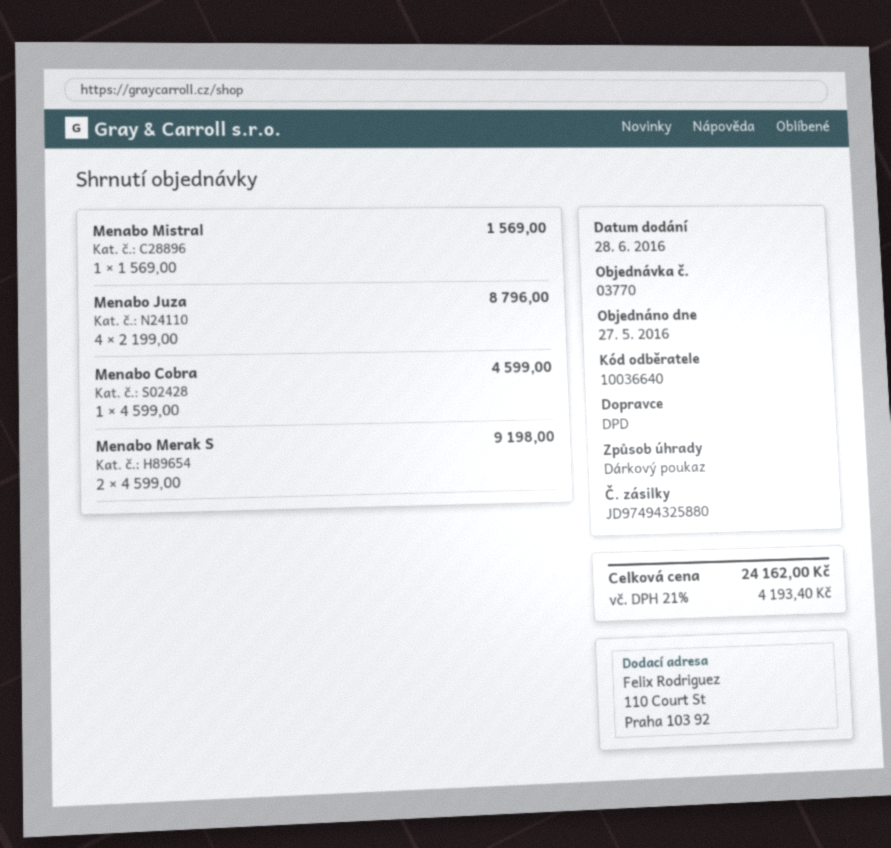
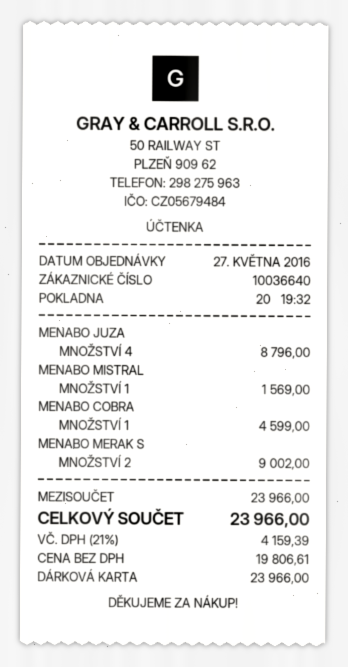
Menabo Merak S: 2 for 9198.00 -> 2 for 9002.00
tax: 21% = 4193.40 -> 21% = 4159.39
total: 24162.00 -> 23966.00

